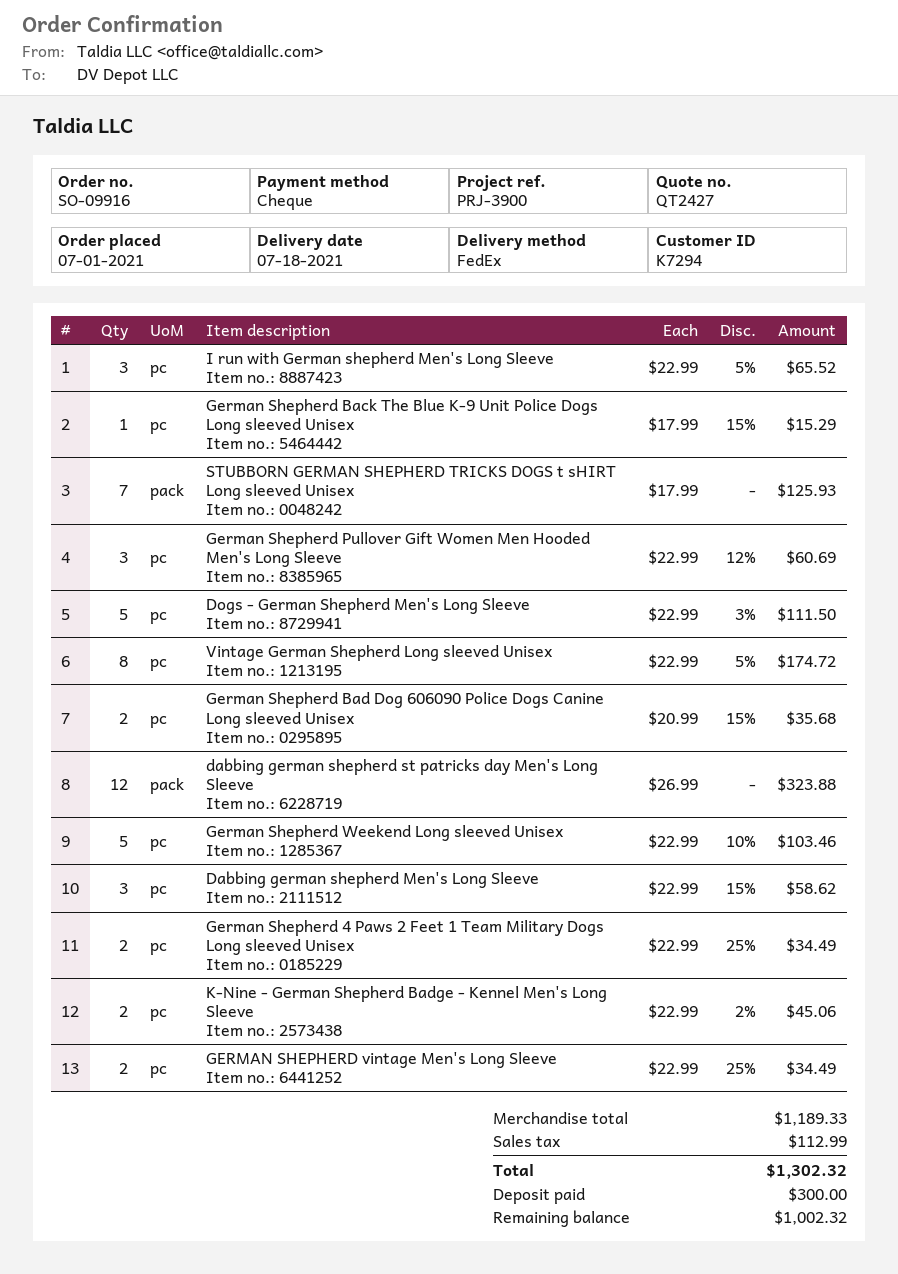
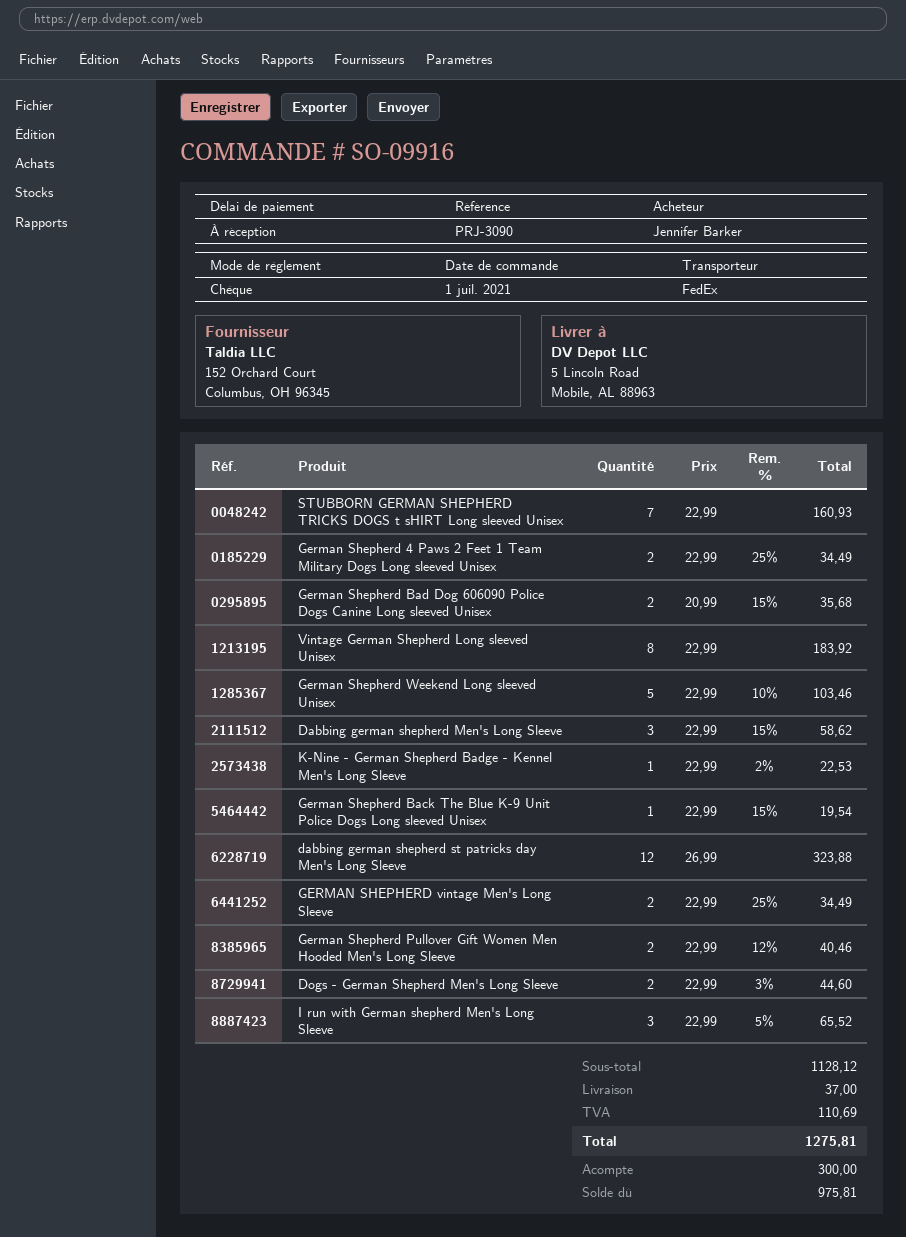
reference: PRJ-3900 -> PRJ-3090
German Shepherd Back The Blue K-9 Unit Police Dogs Long sleeved Unisex: 1 x 17.99 - 15% = 15.29 -> 1 x 22.99 - 15% = 19.54
STUBBORN GERMAN SHEPHERD TRICKS DOGS t sHIRT Long sleeved Unisex: 7 x 17.99 = 125.93 -> 7 x 22.99 = 160.93
German Shepherd Pullover Gift Women Men Hooded Men's Long Sleeve: 3 x 22.99 - 12% = 60.69 -> 2 x 22.99 - 12% = 40.46
Dogs - German Shepherd Men's Long Sleeve: 5 x 22.99 - 3% = 111.50 -> 2 x 22.99 - 3% = 44.60
Vintage German Shepherd Long sleeved Unisex: 8 x 22.99 - 5% = 174.72 -> 8 x 22.99 = 183.92
K-Nine - German Shepherd Badge - Kennel Men's Long Sleeve: 2 x 22.99 - 2% = 45.06 -> 1 x 22.99 - 2% = 22.53
subtotal: 1189.33 -> 1128.12
shipping: none -> 37.00
tax: 112.99 -> 110.69
total: 1302.32 -> 1275.81
balance: 1002.32 -> 975.81

